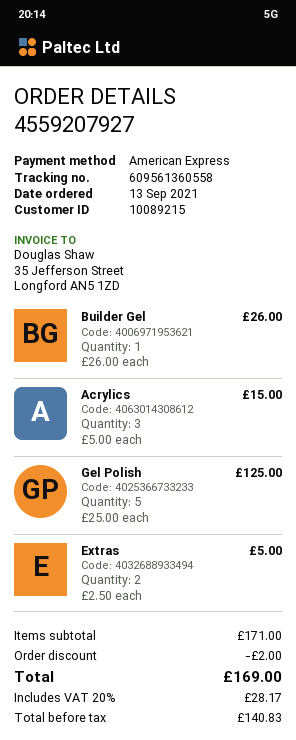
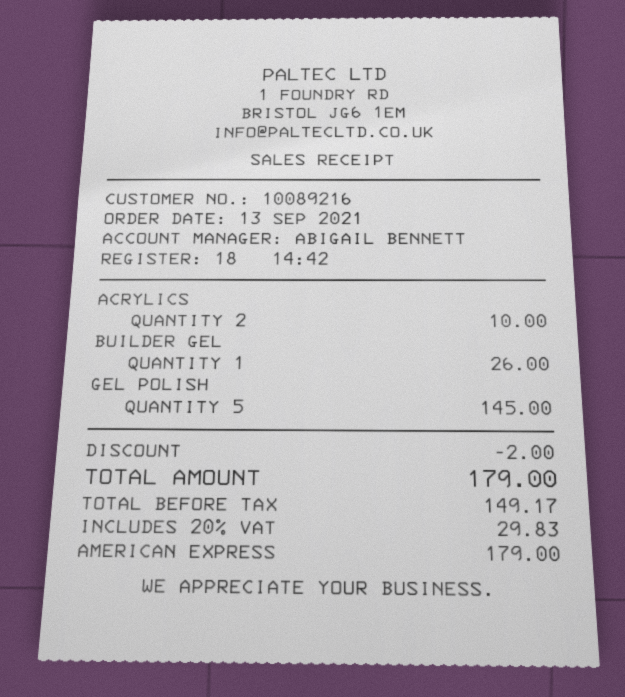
customer number: 10089215 -> 10089216
Acrylics: 3 for 15.00 -> 2 for 10.00
Gel Polish: 5 for 125.00 -> 5 for 145.00
Extras: 2 for 5.00 -> none
net: 140.83 -> 149.17
tax: 20% = 28.17 -> 20% = 29.83
total: 169.00 -> 179.00

